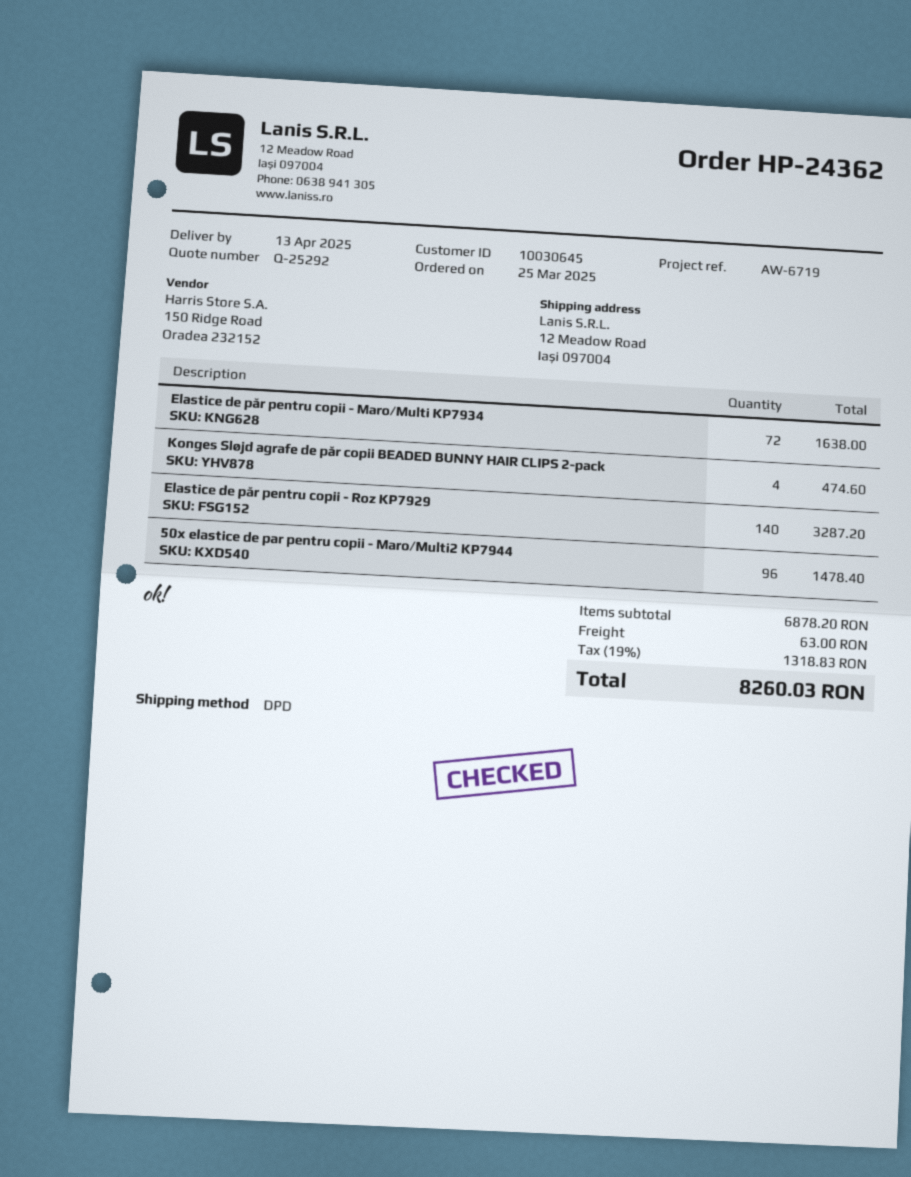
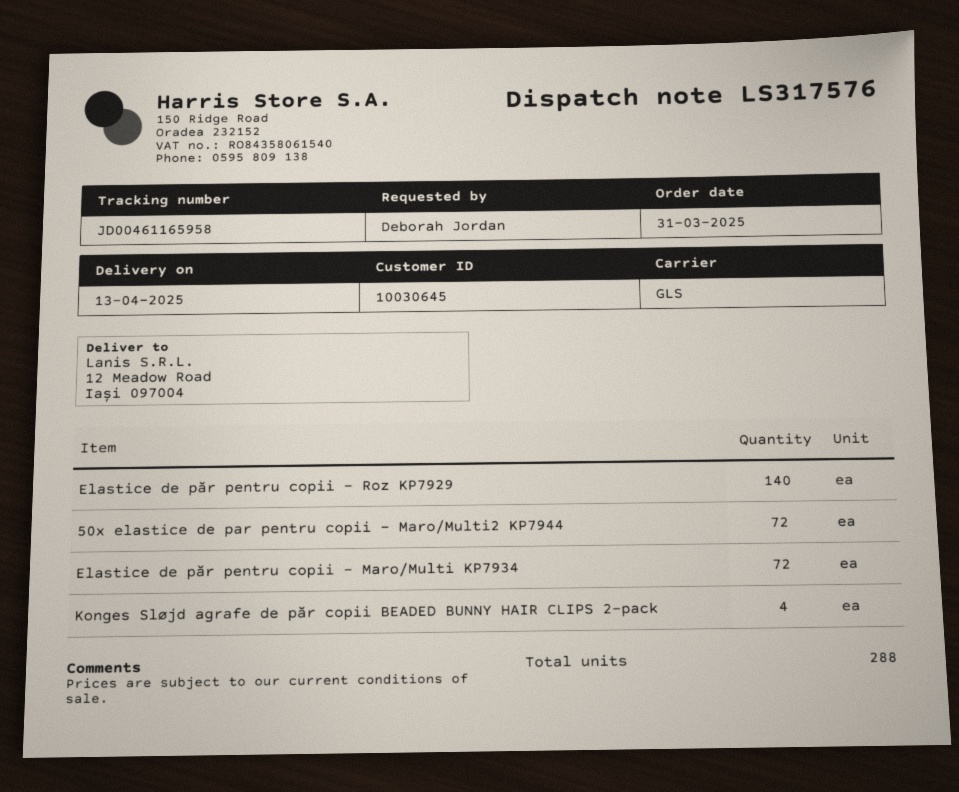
order date: 2025-03-25 -> 2025-03-31
shipping method: DPD -> GLS
50x elastice de par pentru copii - Maro/Multi2 KP7944: 96 -> 72

